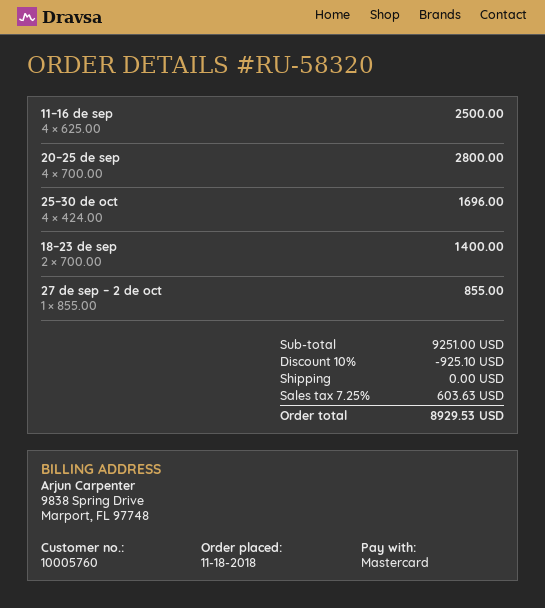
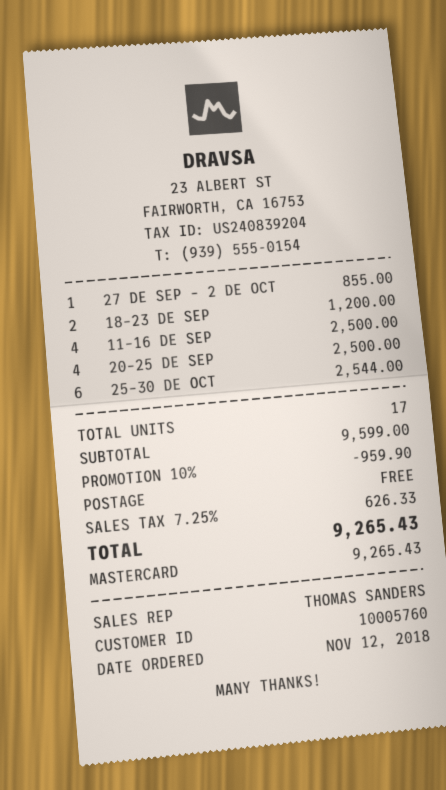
order date: 2018-11-18 -> 2018-11-12
20–25 de sep: 4 for 2800.00 -> 4 for 2500.00
25–30 de oct: 4 for 1696.00 -> 6 for 2544.00
18–23 de sep: 2 for 1400.00 -> 2 for 1200.00
subtotal: 9251.00 -> 9599.00
discount: 10% = 925.10 -> 10% = 959.90
tax: 7.25% = 603.63 -> 7.25% = 626.33
total: 8929.53 -> 9265.43

